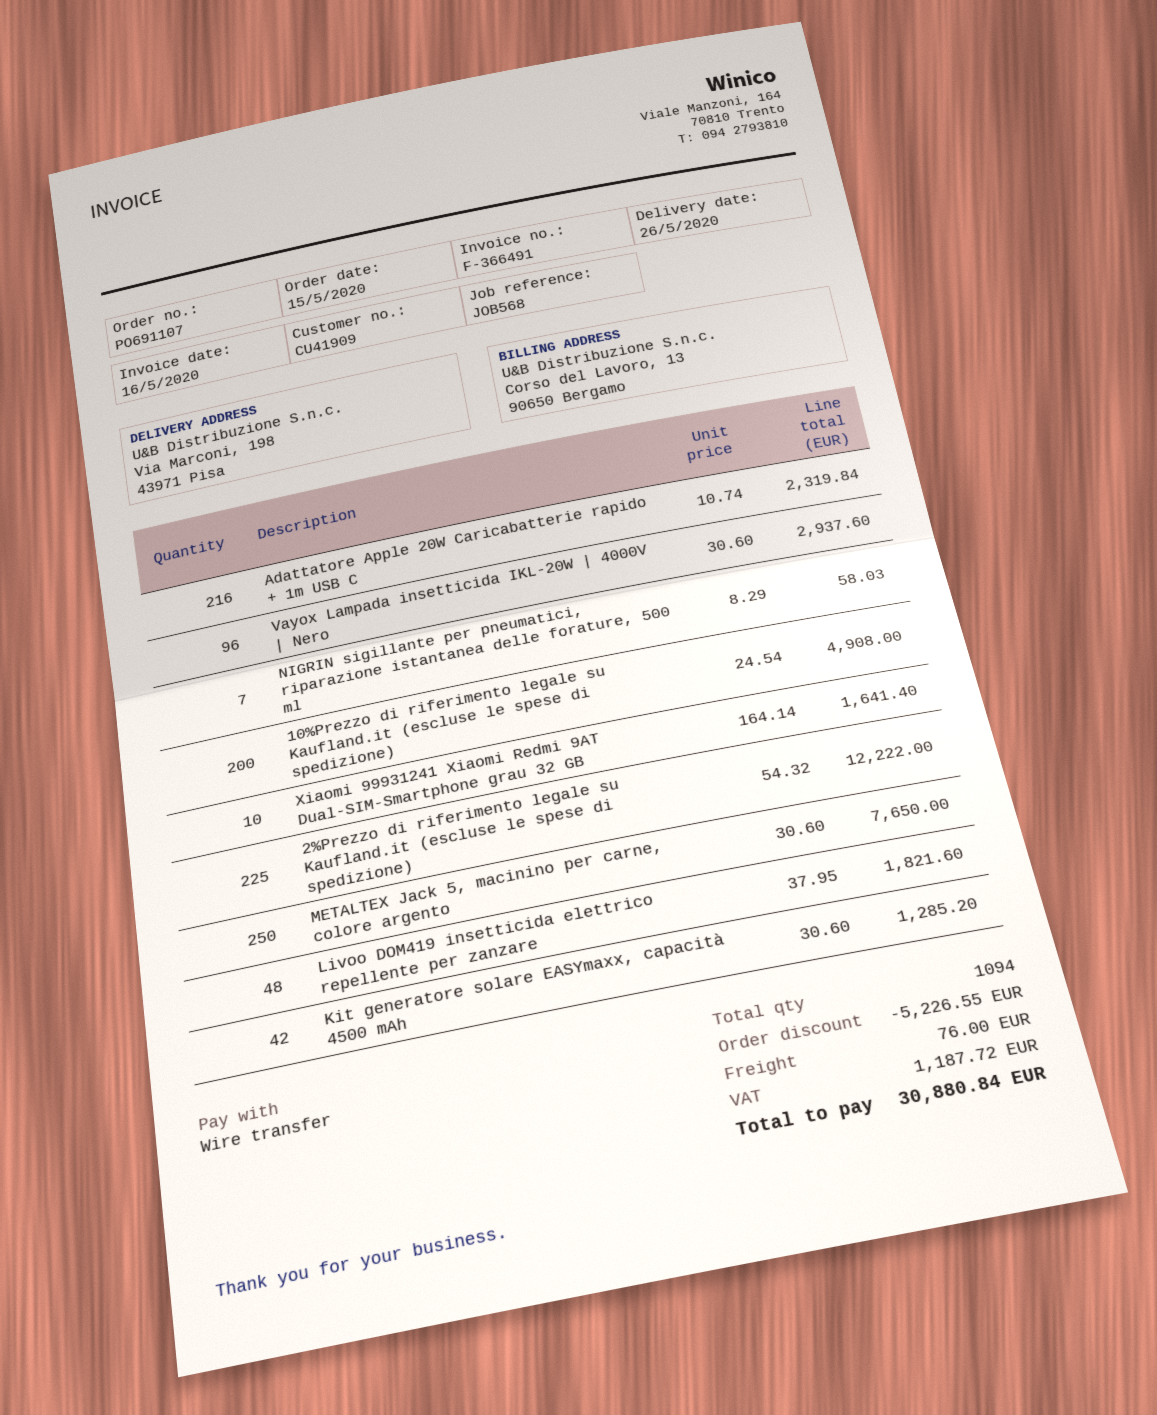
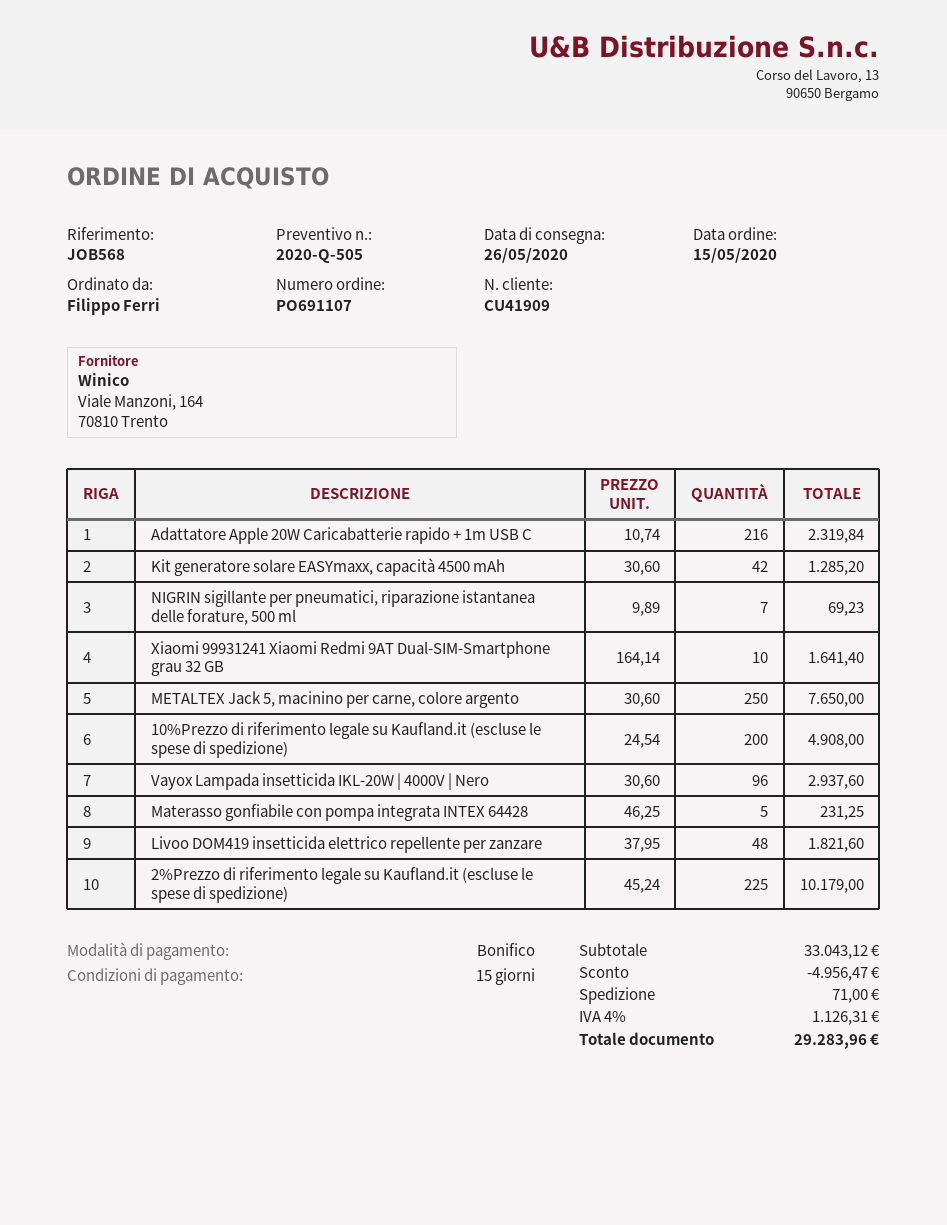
NIGRIN sigillante per pneumatici, riparazione istantanea delle forature, 500 ml: 7 x 8.29 = 58.03 -> 7 x 9.89 = 69.23
2%Prezzo di riferimento legale su Kaufland.it (escluse le spese di spedizione): 225 x 54.32 = 12222.00 -> 225 x 45.24 = 10179.00
Materasso gonfiabile con pompa integrata INTEX 64428: none -> 5 x 46.25 = 231.25
discount: 5226.55 -> 4956.47
shipping: 76.00 -> 71.00
tax: 1187.72 -> 1126.31
total: 30880.84 -> 29283.96

